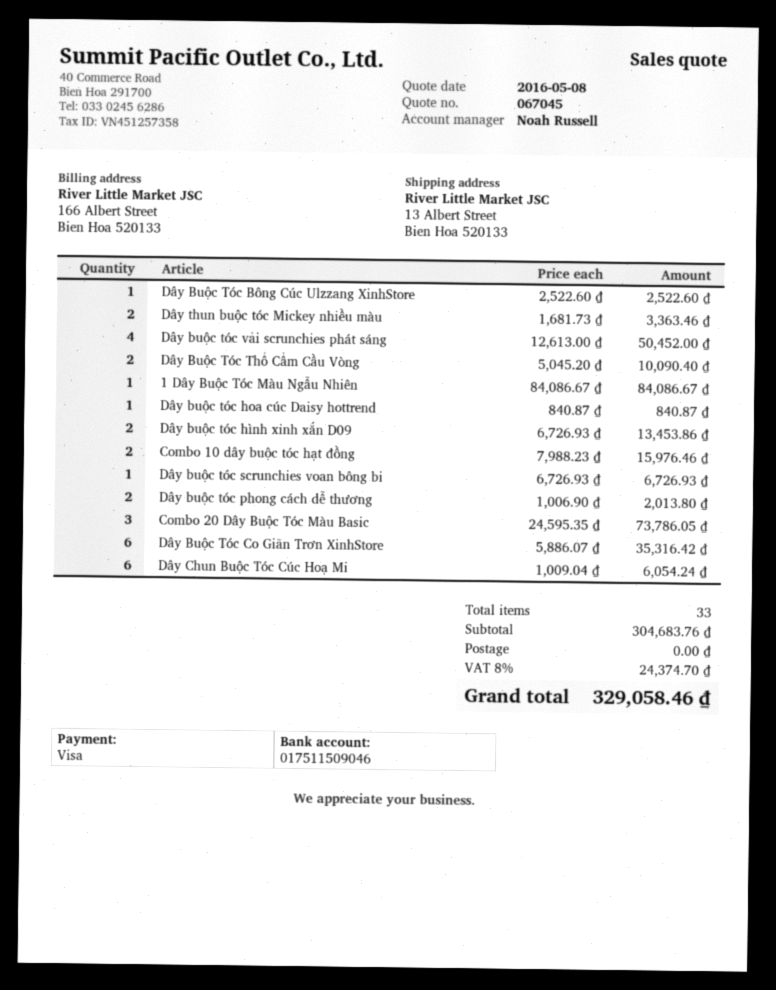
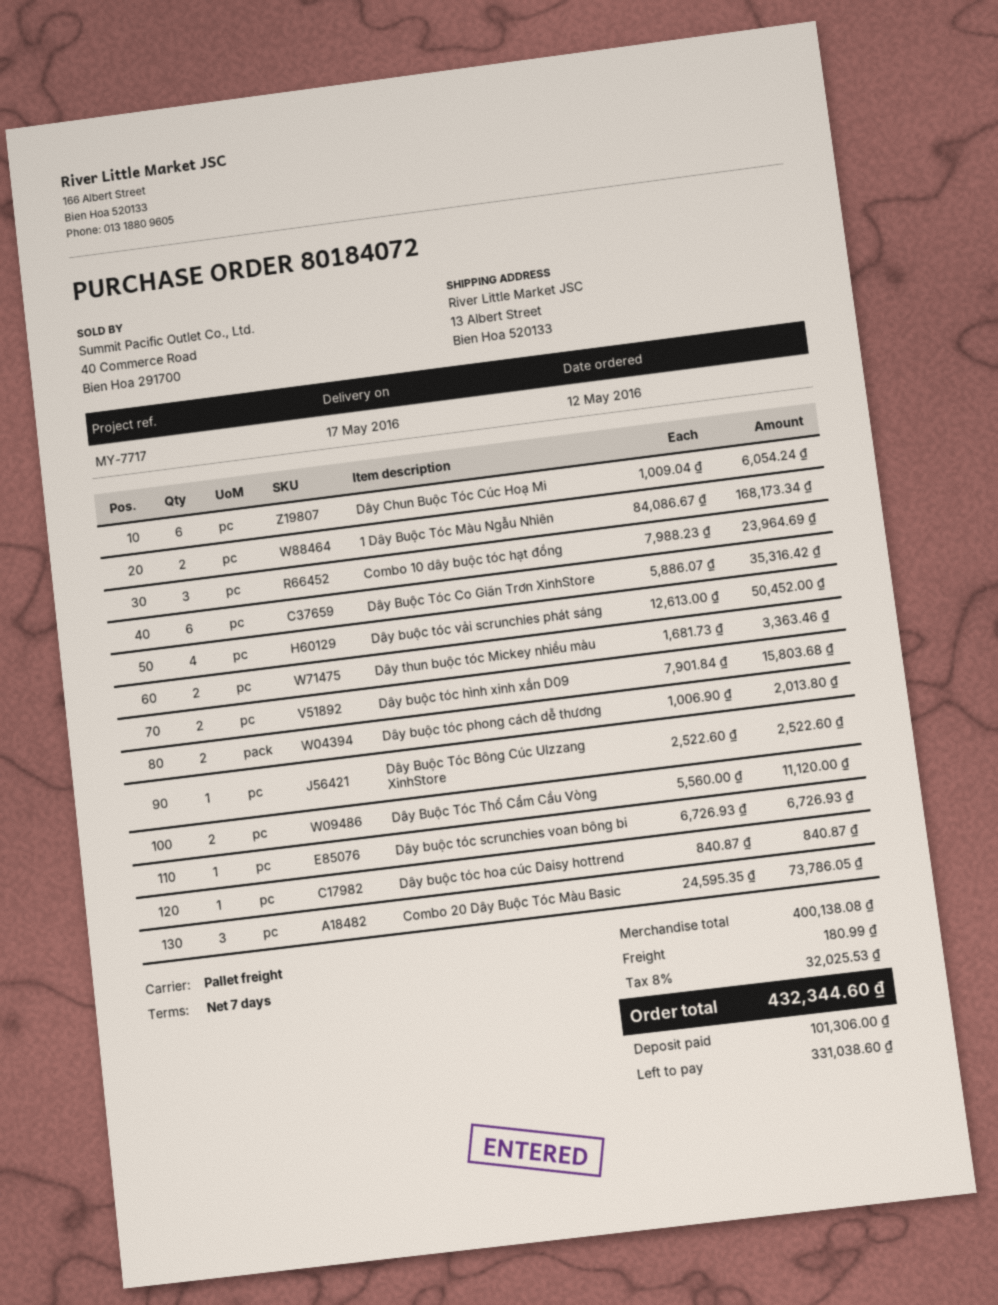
Dây Buộc Tóc Thổ Cẩm Cầu Vòng: 2 x 5045.20 = 10090.40 -> 2 x 5560.00 = 11120.00
1 Dây Buộc Tóc Màu Ngẫu Nhiên: 1 x 84086.67 = 84086.67 -> 2 x 84086.67 = 168173.34
Dây buộc tóc hình xinh xắn D09: 2 x 6726.93 = 13453.86 -> 2 x 7901.84 = 15803.68
Combo 10 dây buộc tóc hạt đồng: 2 x 7988.23 = 15976.46 -> 3 x 7988.23 = 23964.69
subtotal: 304683.76 -> 400138.08
shipping: 0.00 -> 180.99
tax: 8% = 24374.70 -> 8% = 32025.53
total: 329058.46 -> 432344.60

